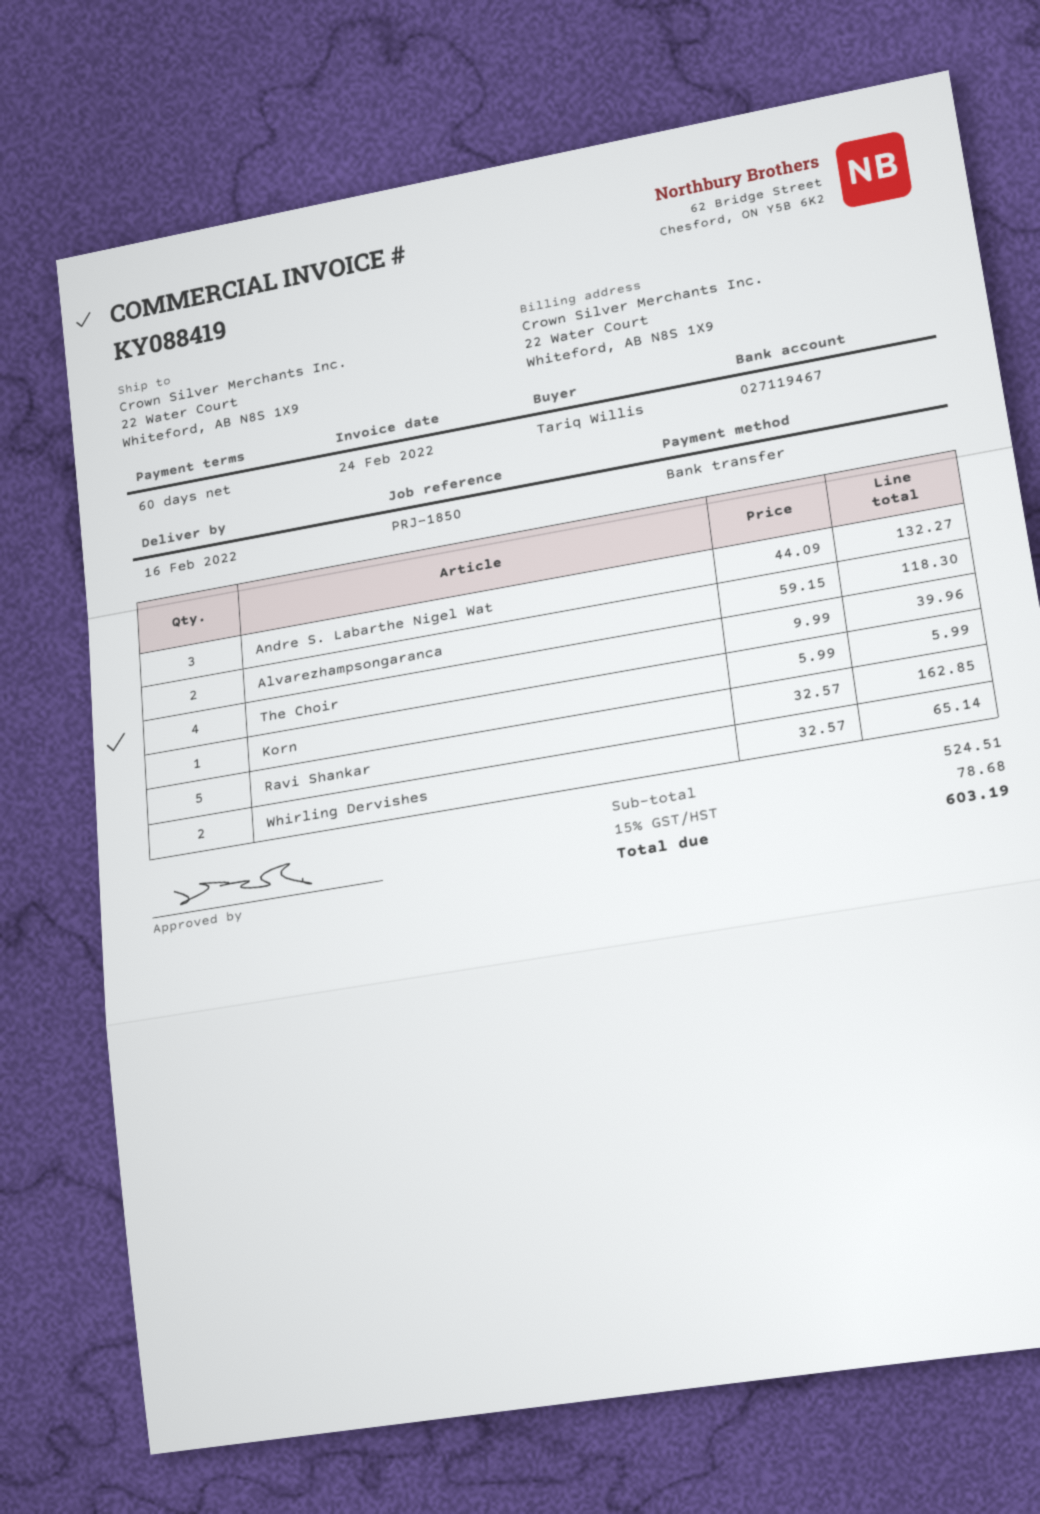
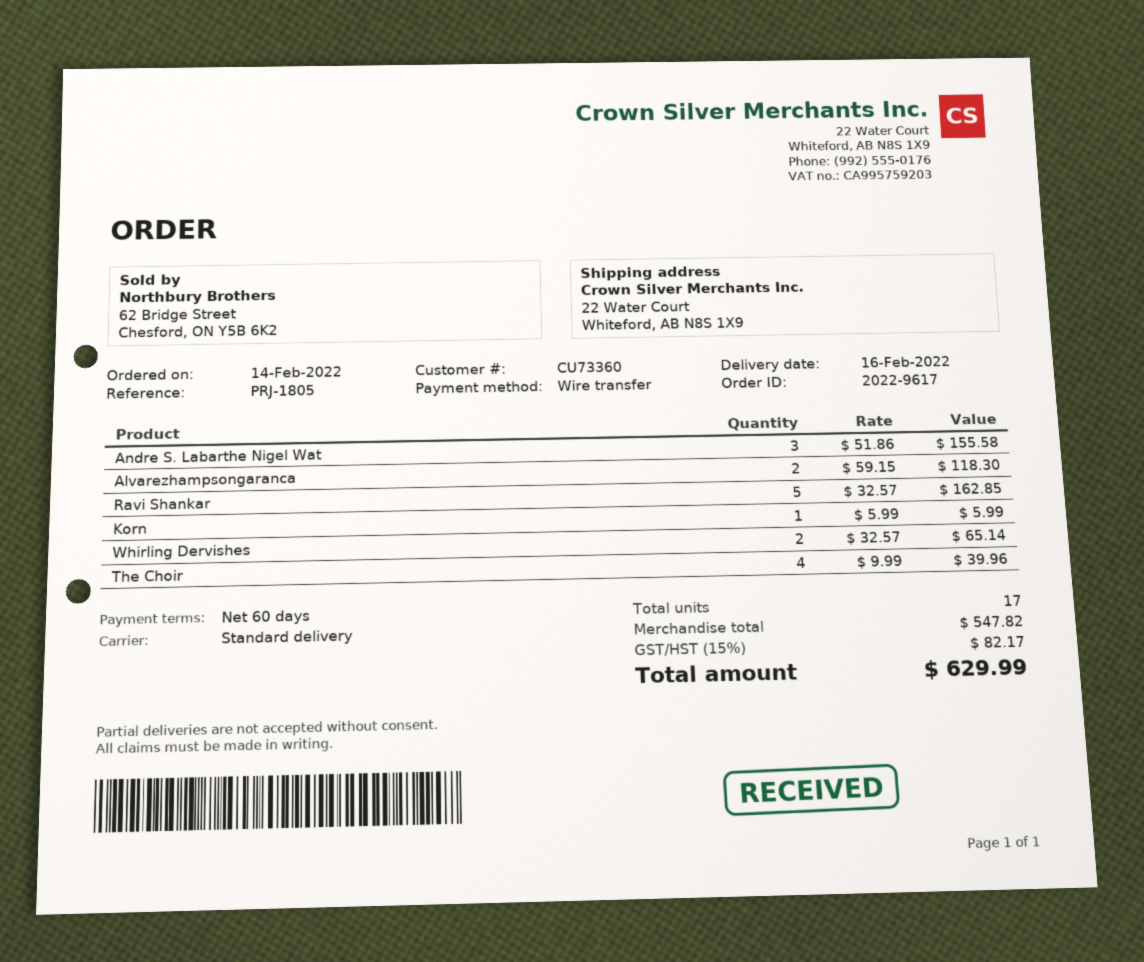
reference: PRJ-1850 -> PRJ-1805
Andre S. Labarthe Nigel Wat: 3 x 44.09 = 132.27 -> 3 x 51.86 = 155.58
subtotal: 524.51 -> 547.82
tax: 15% = 78.68 -> 15% = 82.17
total: 603.19 -> 629.99

